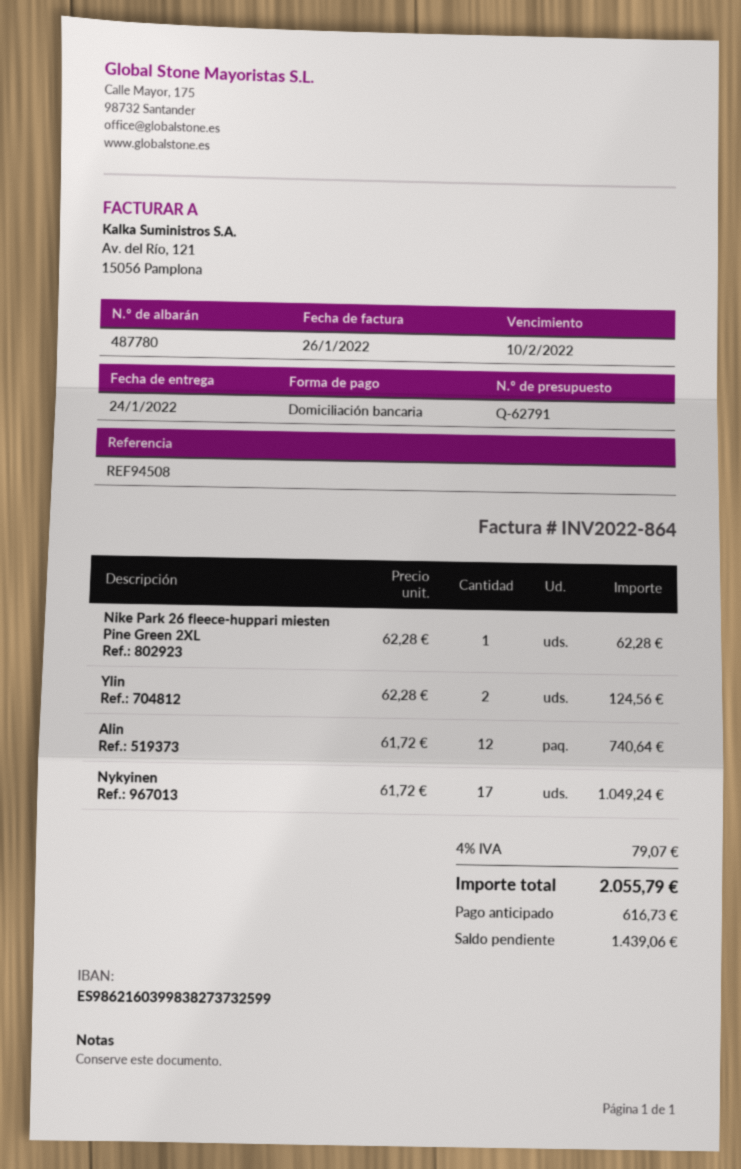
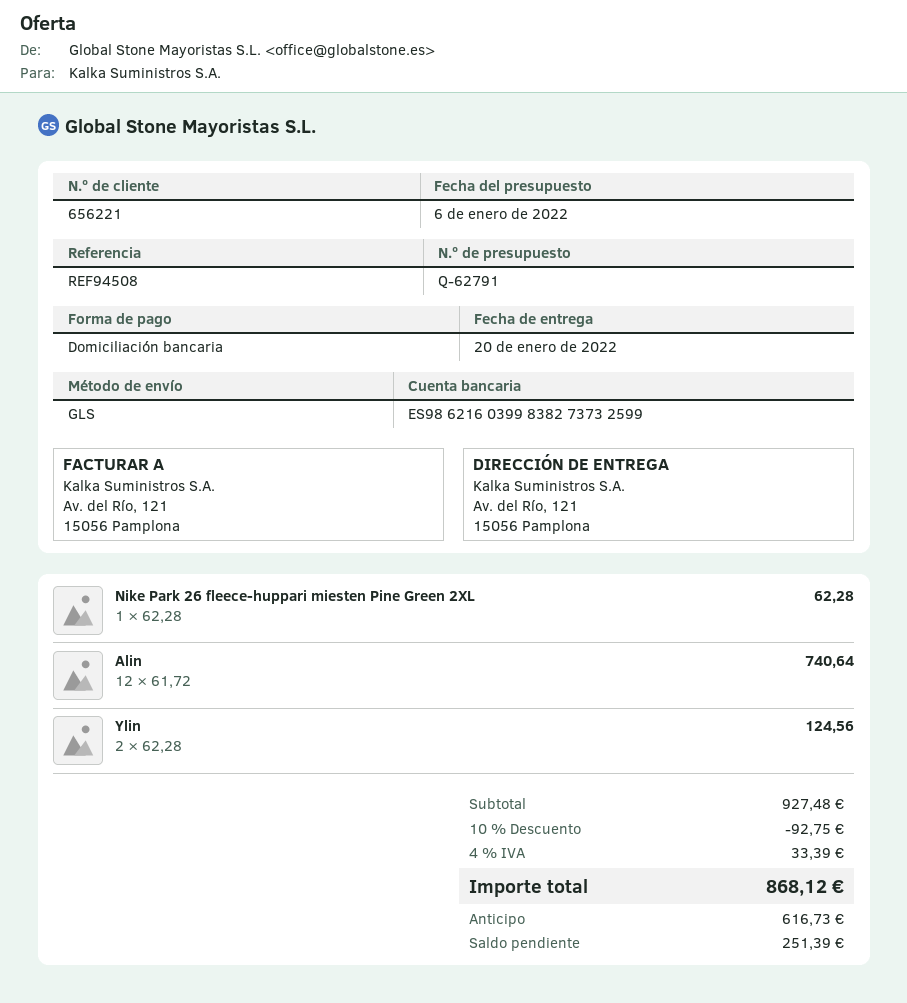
delivery date: 2022-01-24 -> 2022-01-20
Nykyinen: 17 x 61.72 = 1049.24 -> none
discount: none -> 10% = 92.75
tax: 4% = 79.07 -> 4% = 33.39
total: 2055.79 -> 868.12
balance: 1439.06 -> 251.39

